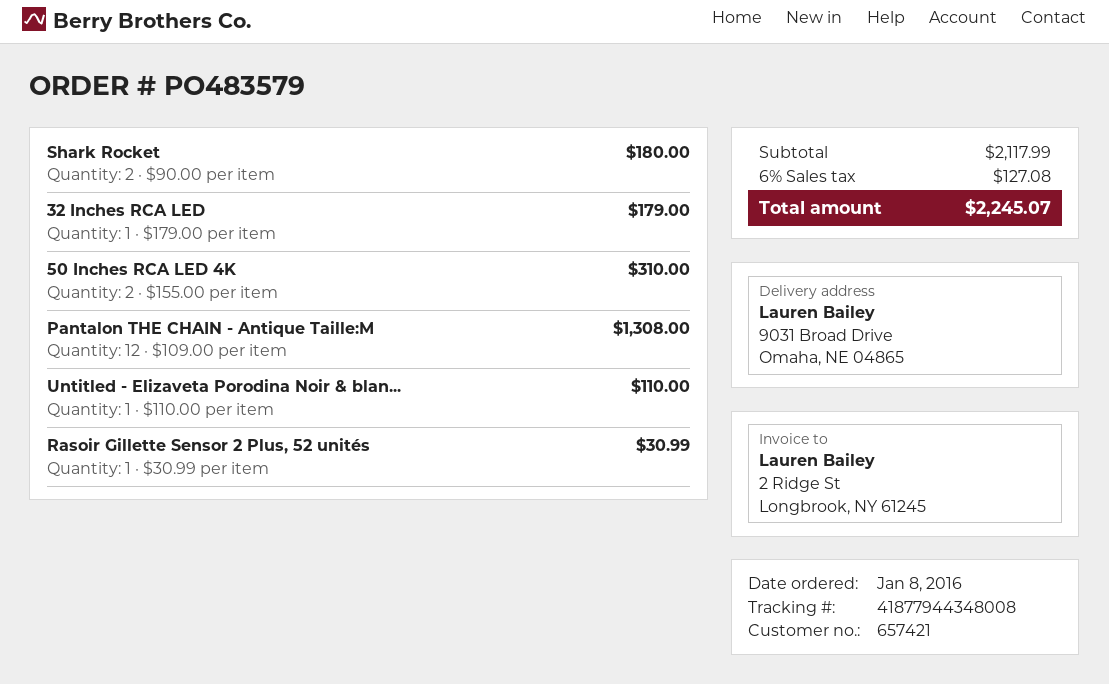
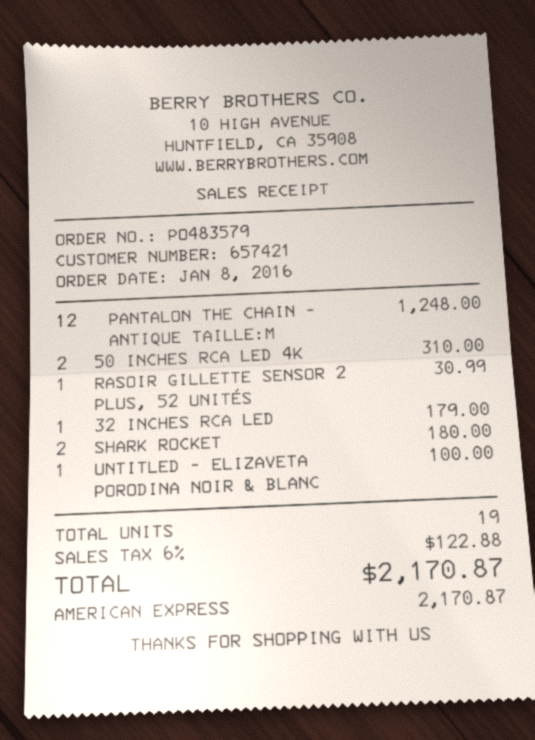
Pantalon THE CHAIN - Antique Taille:M: 12 for 1308.00 -> 12 for 1248.00
Untitled - Elizaveta Porodina Noir & blan...: 1 for 110.00 -> 1 for 100.00
tax: 6% = 127.08 -> 6% = 122.88
total: 2245.07 -> 2170.87

